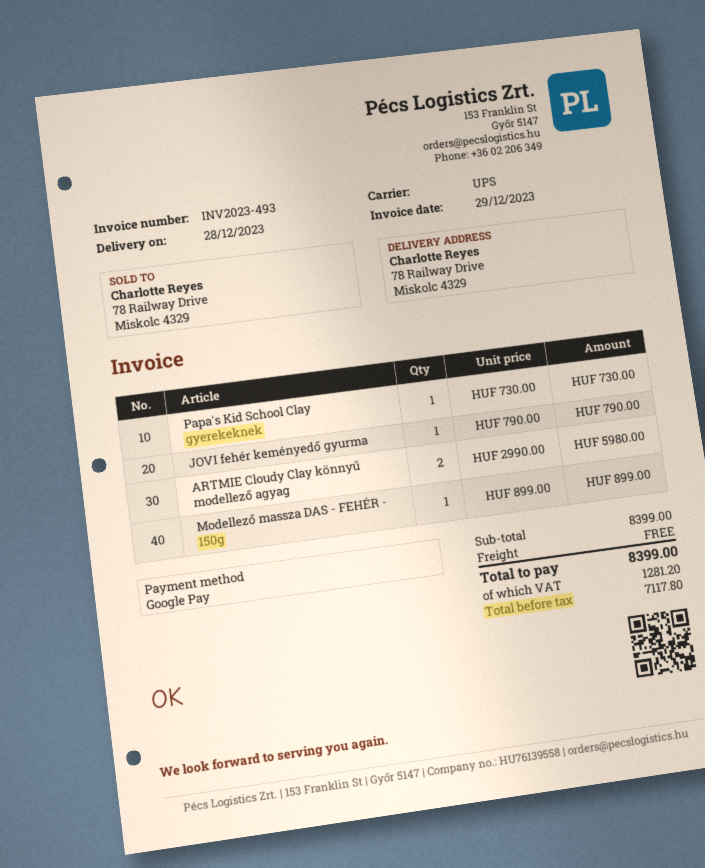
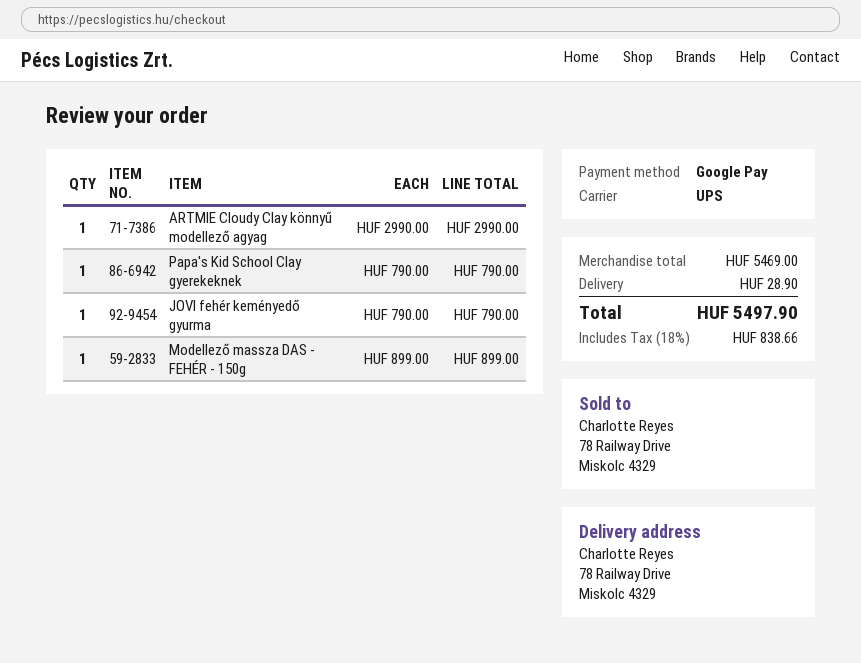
Papa's Kid School Clay gyerekeknek: 1 x 730.00 = 730.00 -> 1 x 790.00 = 790.00
ARTMIE Cloudy Clay könnyű modellező agyag: 2 x 2990.00 = 5980.00 -> 1 x 2990.00 = 2990.00
subtotal: 8399.00 -> 5469.00
shipping: 0.00 -> 28.90
tax: 1281.20 -> 838.66
total: 8399.00 -> 5497.90

